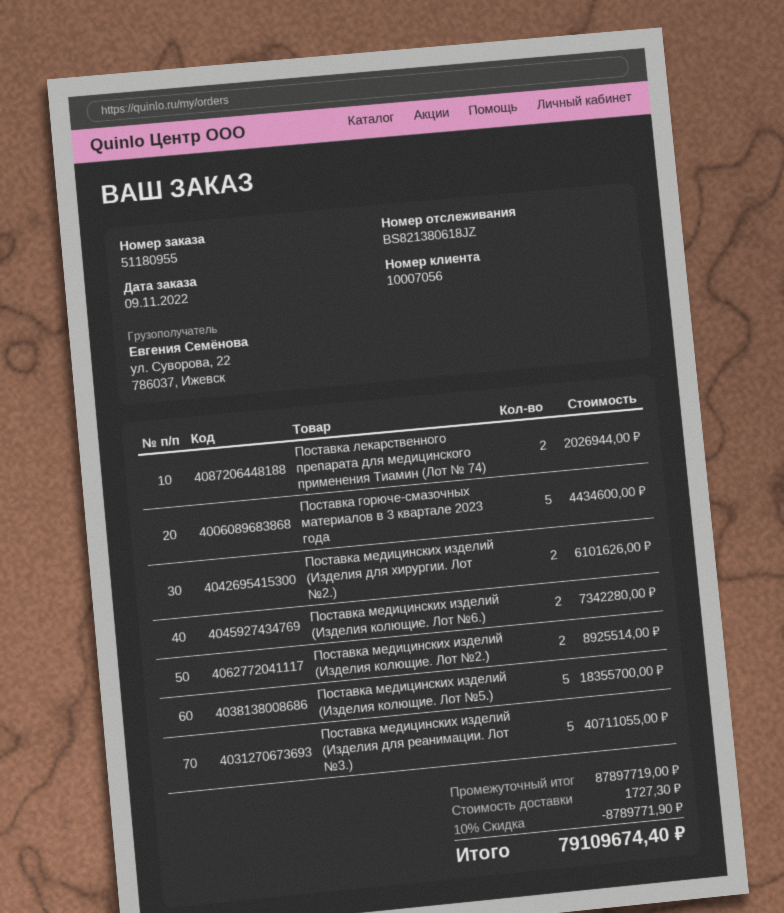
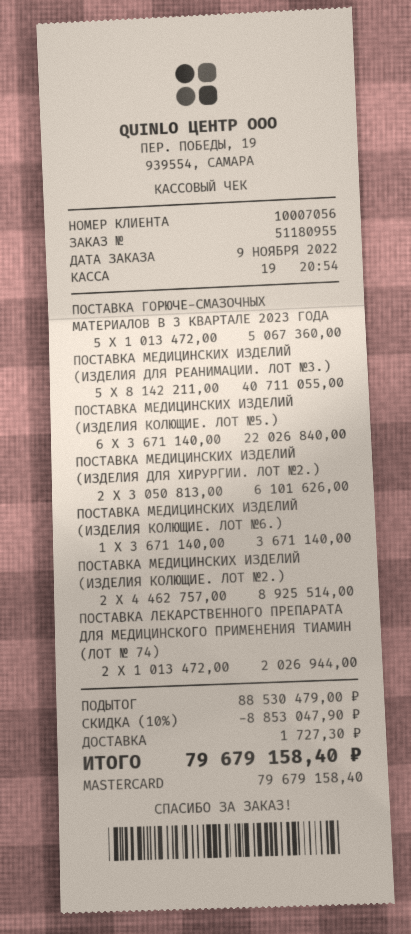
Поставка горюче-смазочных материалов в 3 квартале 2023 года: 5 for 4434600.00 -> 5 for 5067360.00
Поставка медицинских изделий (Изделия колющие. Лот №6.): 2 for 7342280.00 -> 1 for 3671140.00
Поставка медицинских изделий (Изделия колющие. Лот №5.): 5 for 18355700.00 -> 6 for 22026840.00
subtotal: 87897719.00 -> 88530479.00
discount: 10% = 8789771.90 -> 10% = 8853047.90
total: 79109674.40 -> 79679158.40

